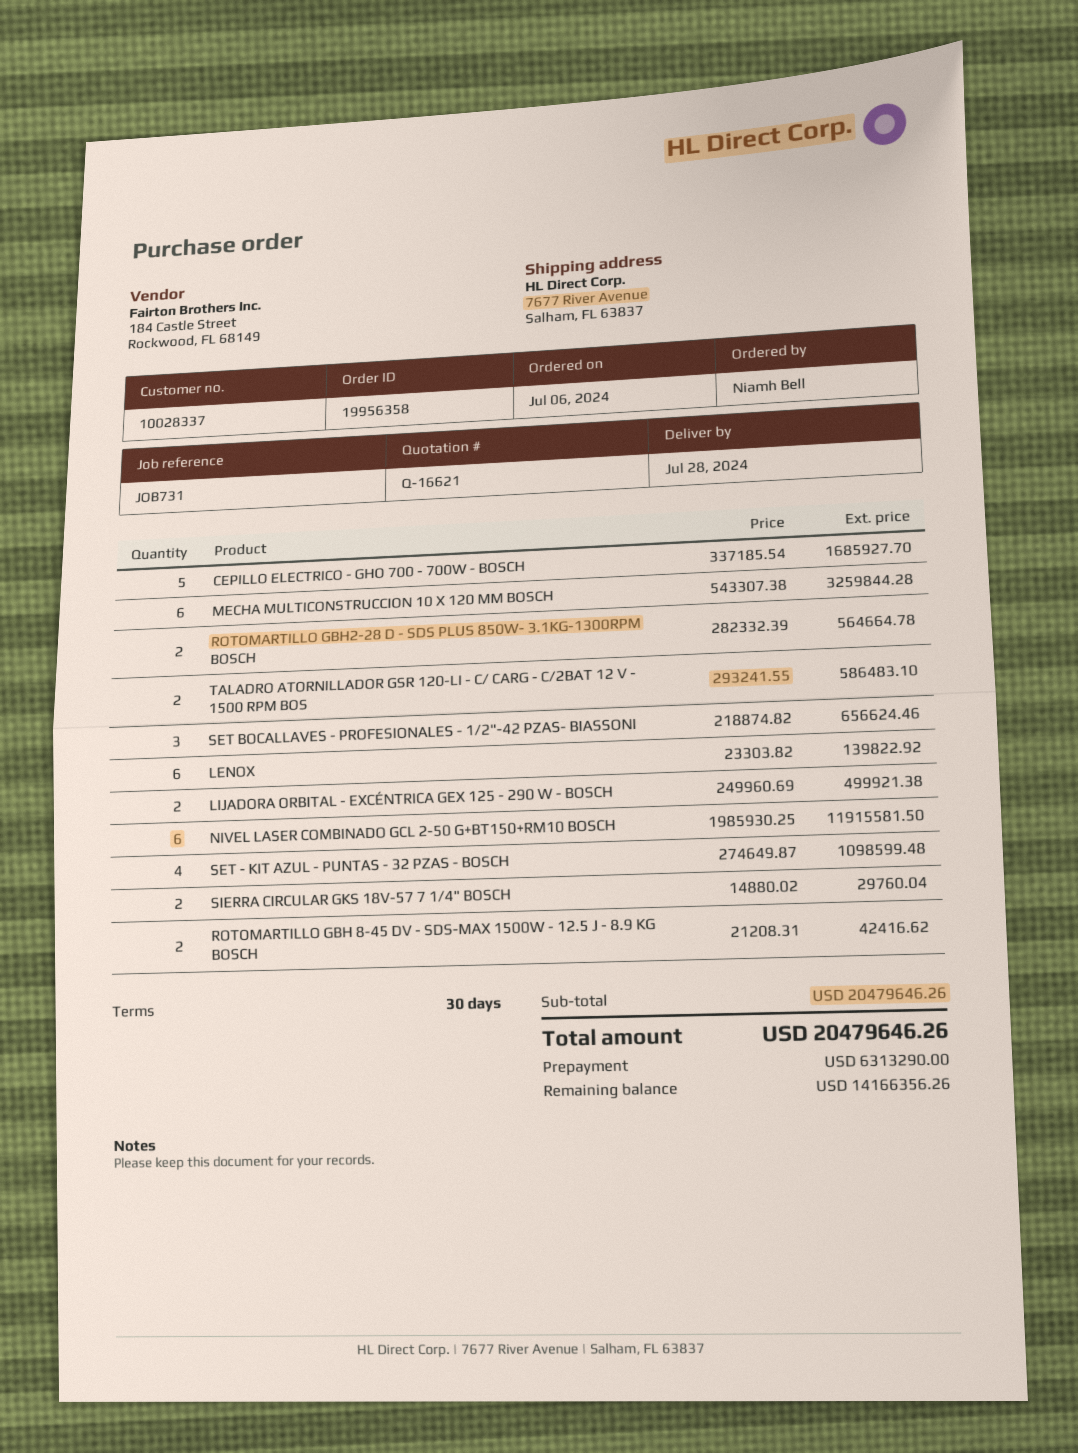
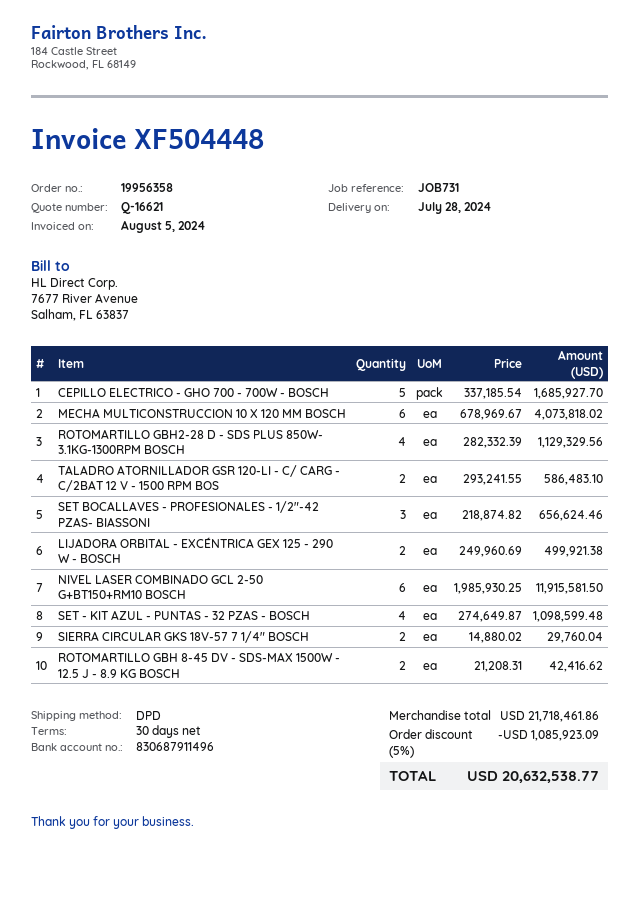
MECHA MULTICONSTRUCCION 10 X 120 MM BOSCH: 6 x 543307.38 = 3259844.28 -> 6 x 678969.67 = 4073818.02
ROTOMARTILLO GBH2-28 D - SDS PLUS 850W- 3.1KG-1300RPM BOSCH: 2 x 282332.39 = 564664.78 -> 4 x 282332.39 = 1129329.56
LENOX: 6 x 23303.82 = 139822.92 -> none
subtotal: 20479646.26 -> 21718461.86
discount: none -> 5% = 1085923.09
total: 20479646.26 -> 20632538.77

